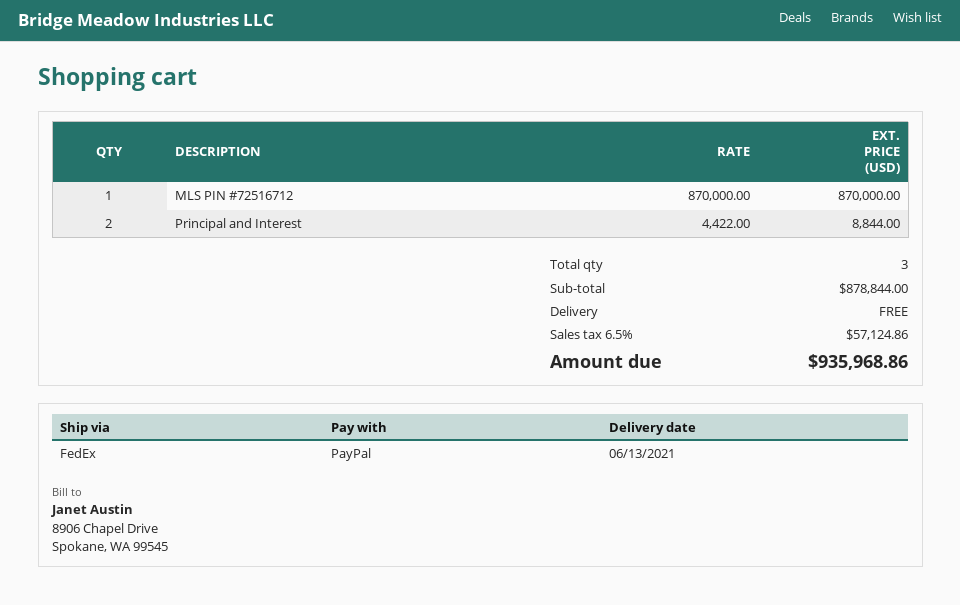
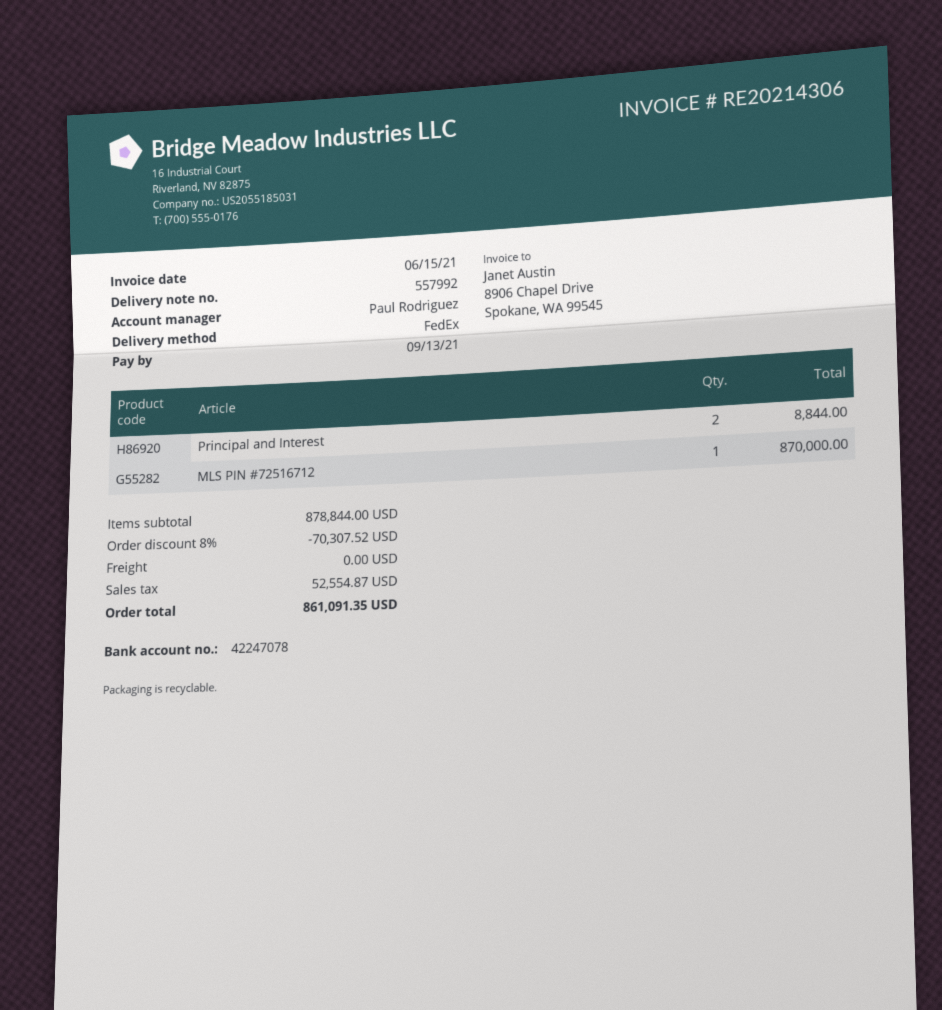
discount: none -> 8% = 70307.52
tax: 57124.86 -> 52554.87
total: 935968.86 -> 861091.35

